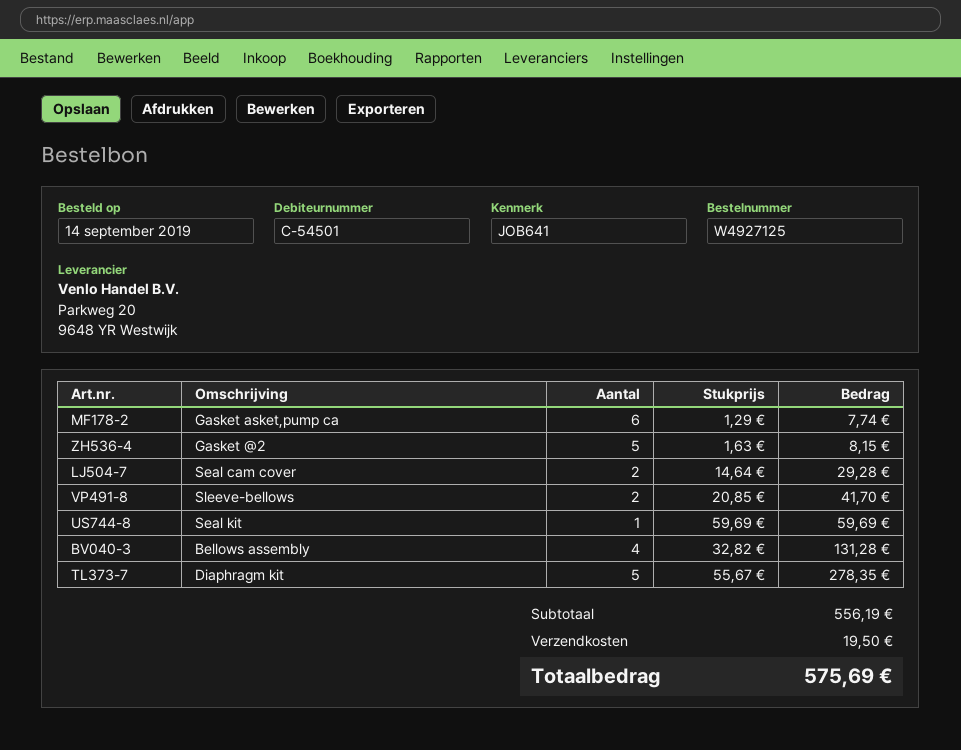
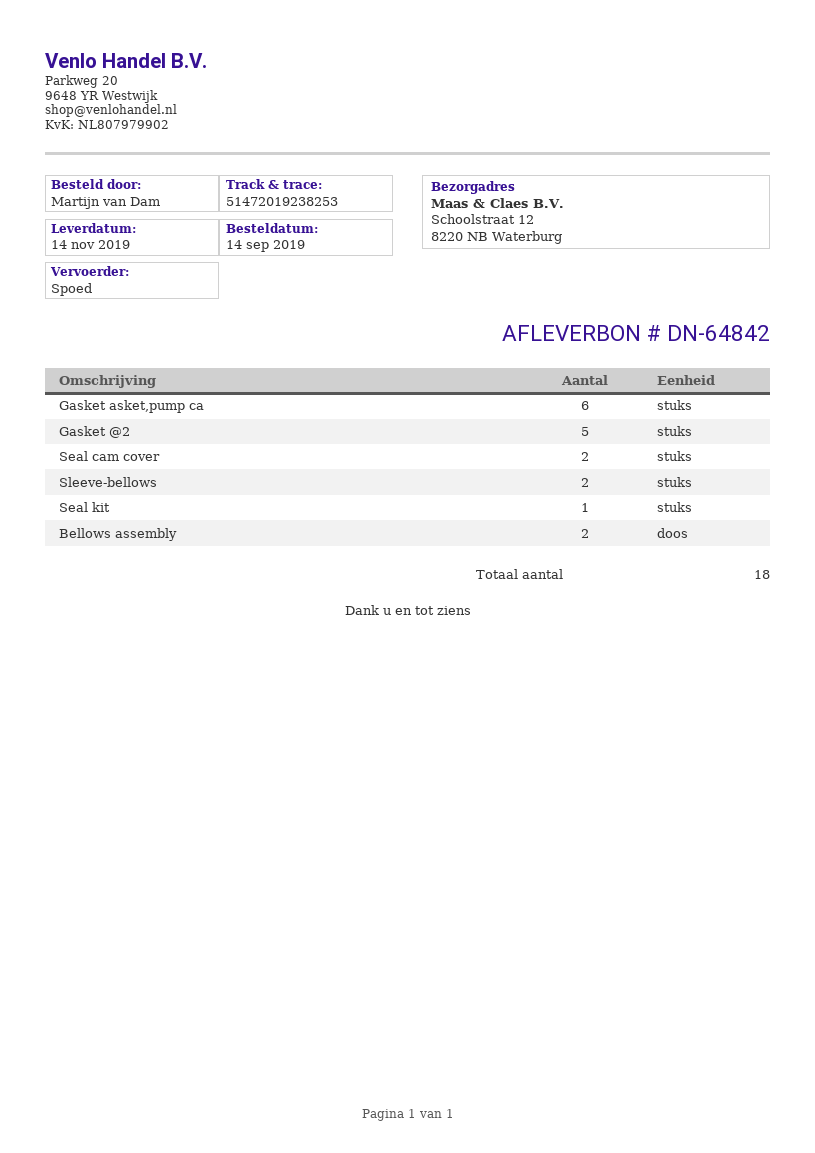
Bellows assembly: 4 -> 2
Diaphragm kit: 5 -> none

